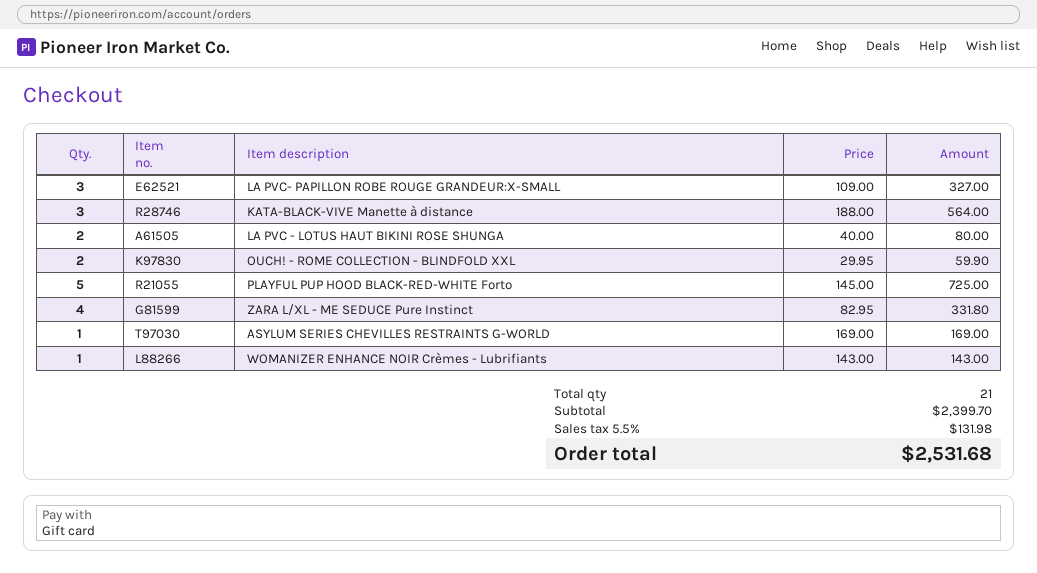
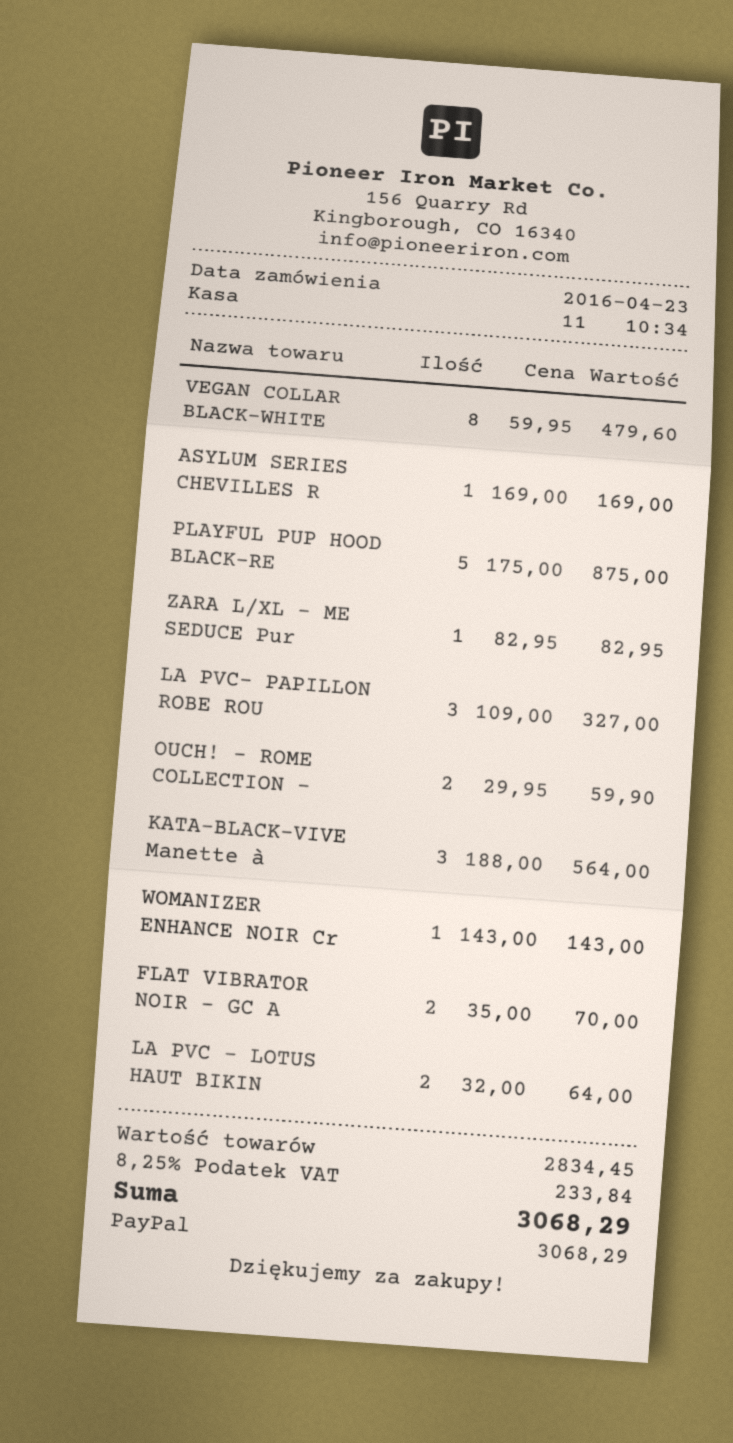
payment method: gift card -> PayPal
LA PVC - LOTUS HAUT BIKINI ROSE SHUNGA: 2 x 40.00 = 80.00 -> 2 x 32.00 = 64.00
PLAYFUL PUP HOOD BLACK-RED-WHITE Forto: 5 x 145.00 = 725.00 -> 5 x 175.00 = 875.00
ZARA L/XL - ME SEDUCE Pure Instinct: 4 x 82.95 = 331.80 -> 1 x 82.95 = 82.95
VEGAN COLLAR BLACK-WHITE: none -> 8 x 59.95 = 479.60
FLAT VIBRATOR NOIR - GC A: none -> 2 x 35.00 = 70.00
subtotal: 2399.70 -> 2834.45
tax: 5.5% = 131.98 -> 8.25% = 233.84
total: 2531.68 -> 3068.29

